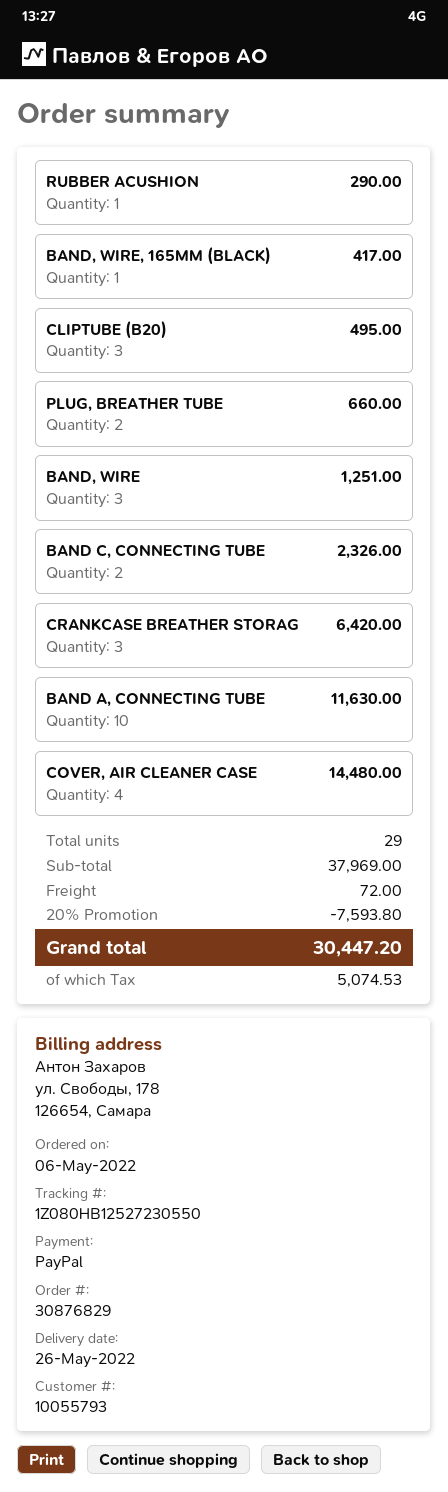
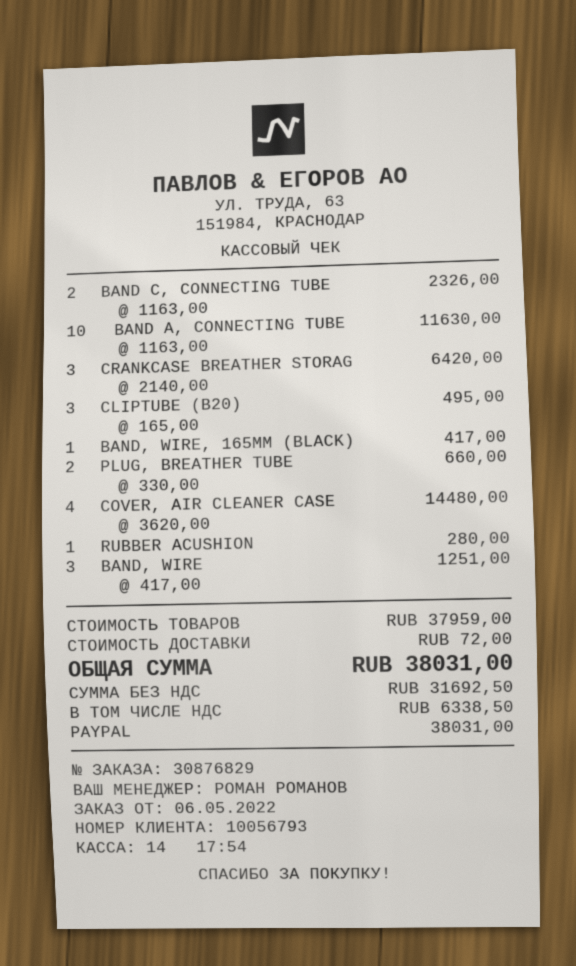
customer number: 10055793 -> 10056793
RUBBER ACUSHION: 1 for 290.00 -> 1 for 280.00
subtotal: 37969.00 -> 37959.00
discount: 20% = 7593.80 -> none
tax: 5074.53 -> 6338.50
total: 30447.20 -> 38031.00

